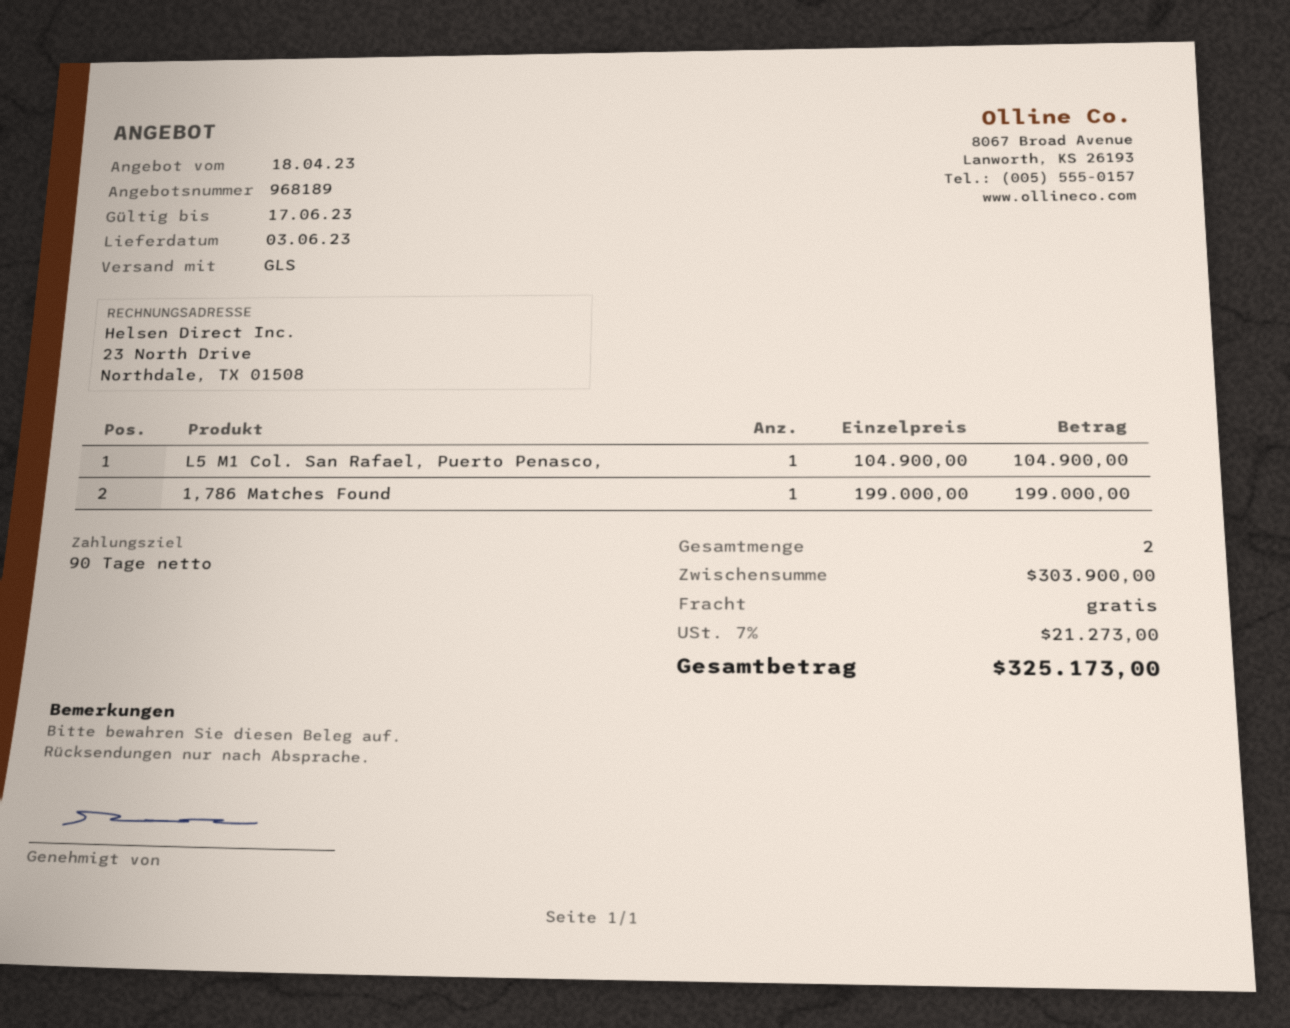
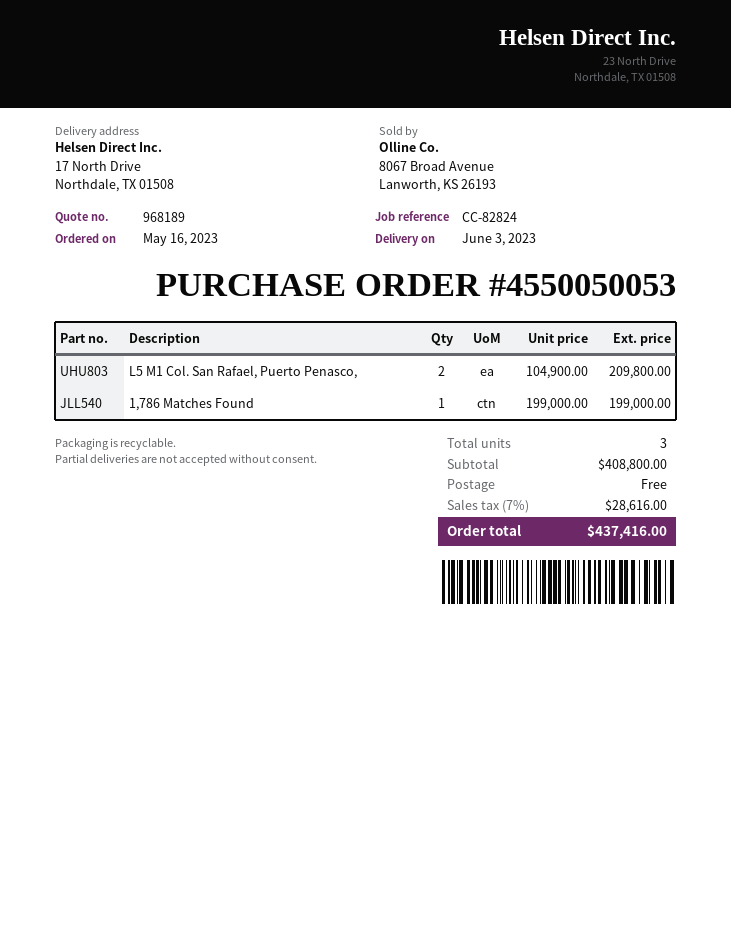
L5 M1 Col. San Rafael, Puerto Penasco,: 1 x 104900.00 = 104900.00 -> 2 x 104900.00 = 209800.00
total quantity: 2 -> 3
subtotal: 303900.00 -> 408800.00
tax: 7% = 21273.00 -> 7% = 28616.00
total: 325173.00 -> 437416.00

